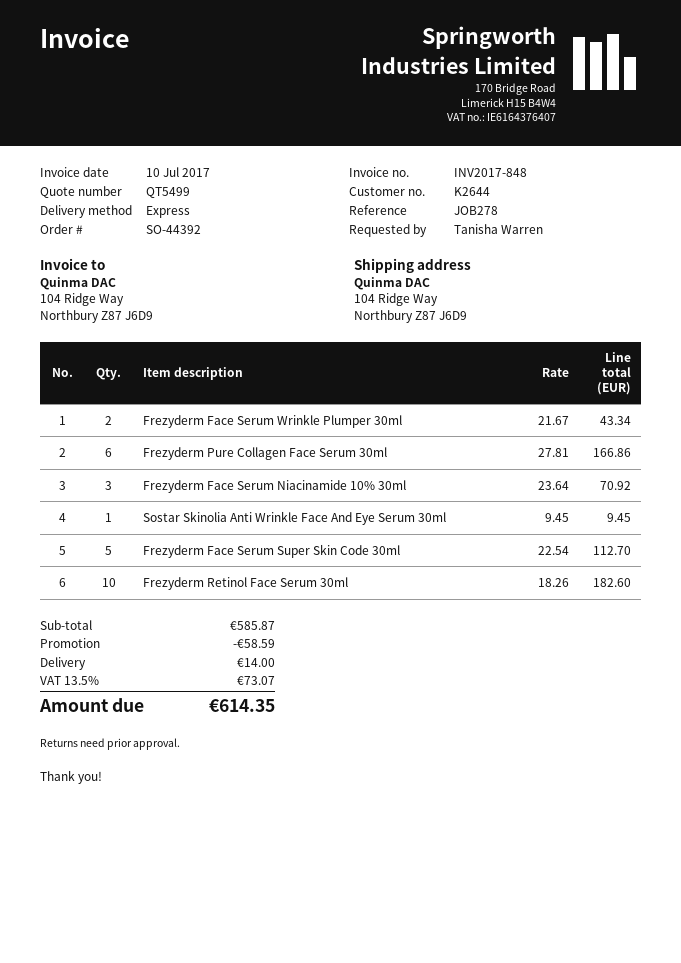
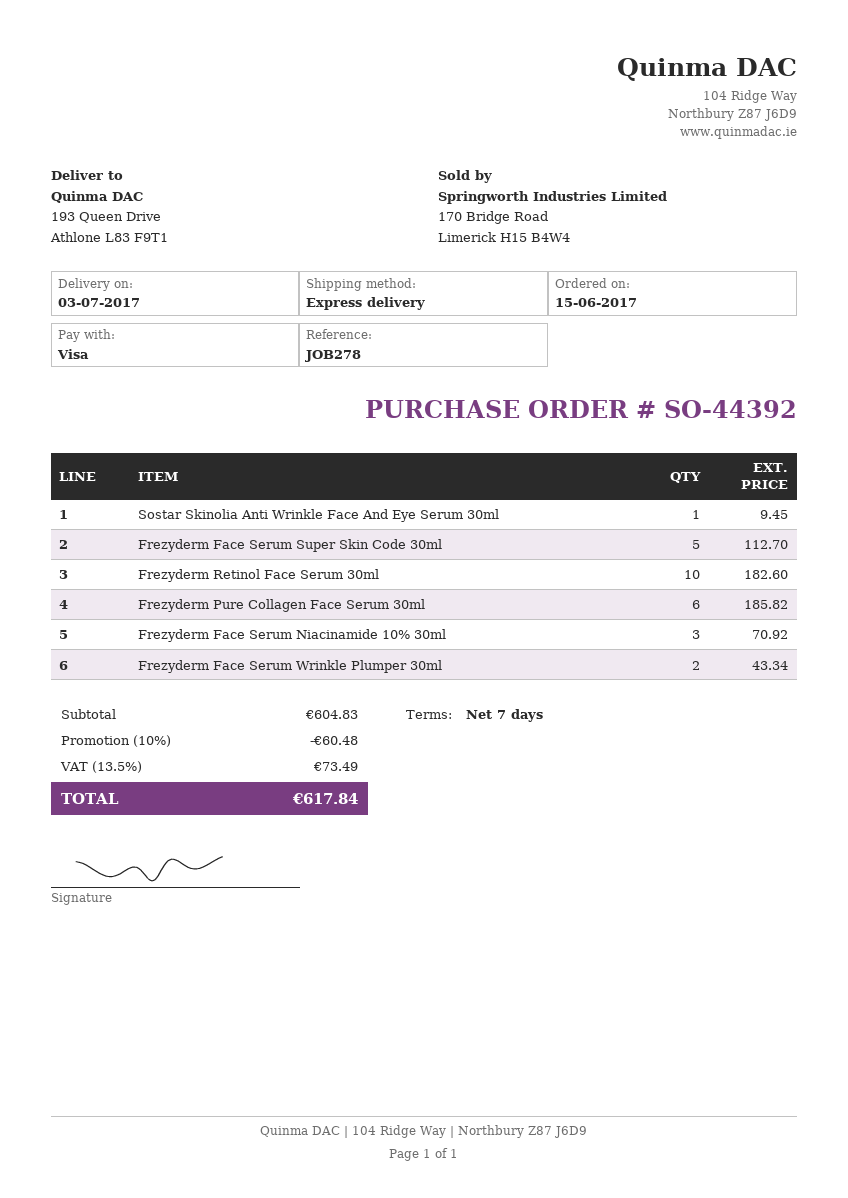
ship to: 104 Ridge Way, Northbury Z87 J6D9 -> 193 Queen Drive, Athlone L83 F9T1
Frezyderm Pure Collagen Face Serum 30ml: 6 for 166.86 -> 6 for 185.82
subtotal: 585.87 -> 604.83
discount: 58.59 -> 60.48
shipping: 14.00 -> none
tax: 13.5% = 73.07 -> 13.5% = 73.49
total: 614.35 -> 617.84

